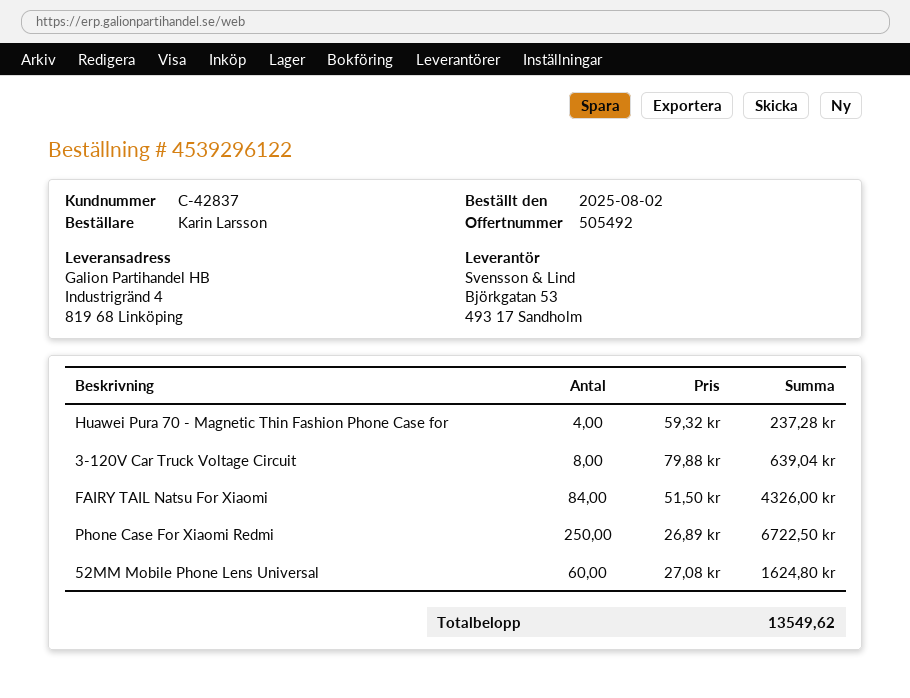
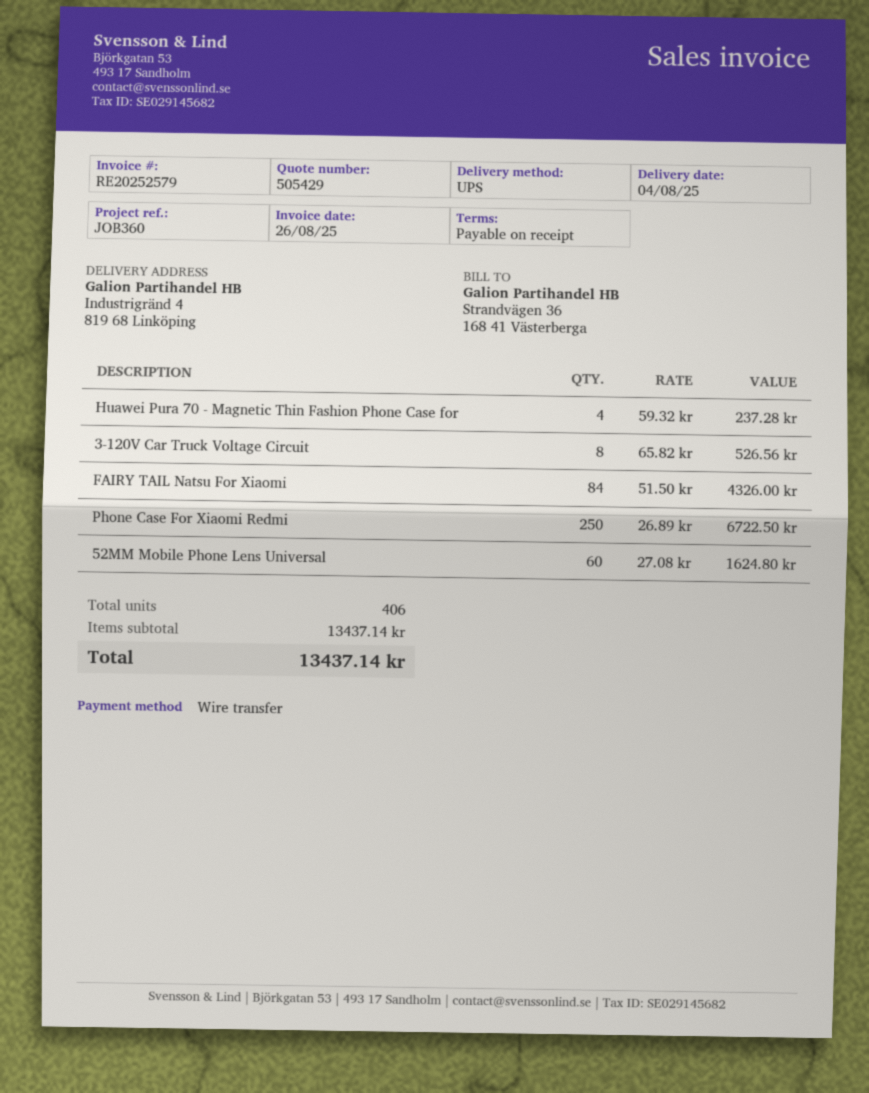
quote number: 505492 -> 505429
3-120V Car Truck Voltage Circuit: 8 x 79.88 = 639.04 -> 8 x 65.82 = 526.56
total: 13549.62 -> 13437.14

